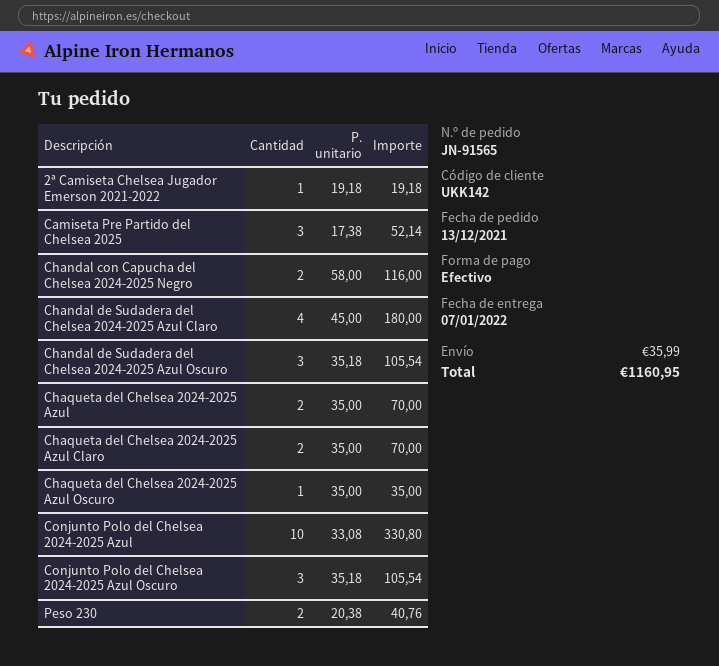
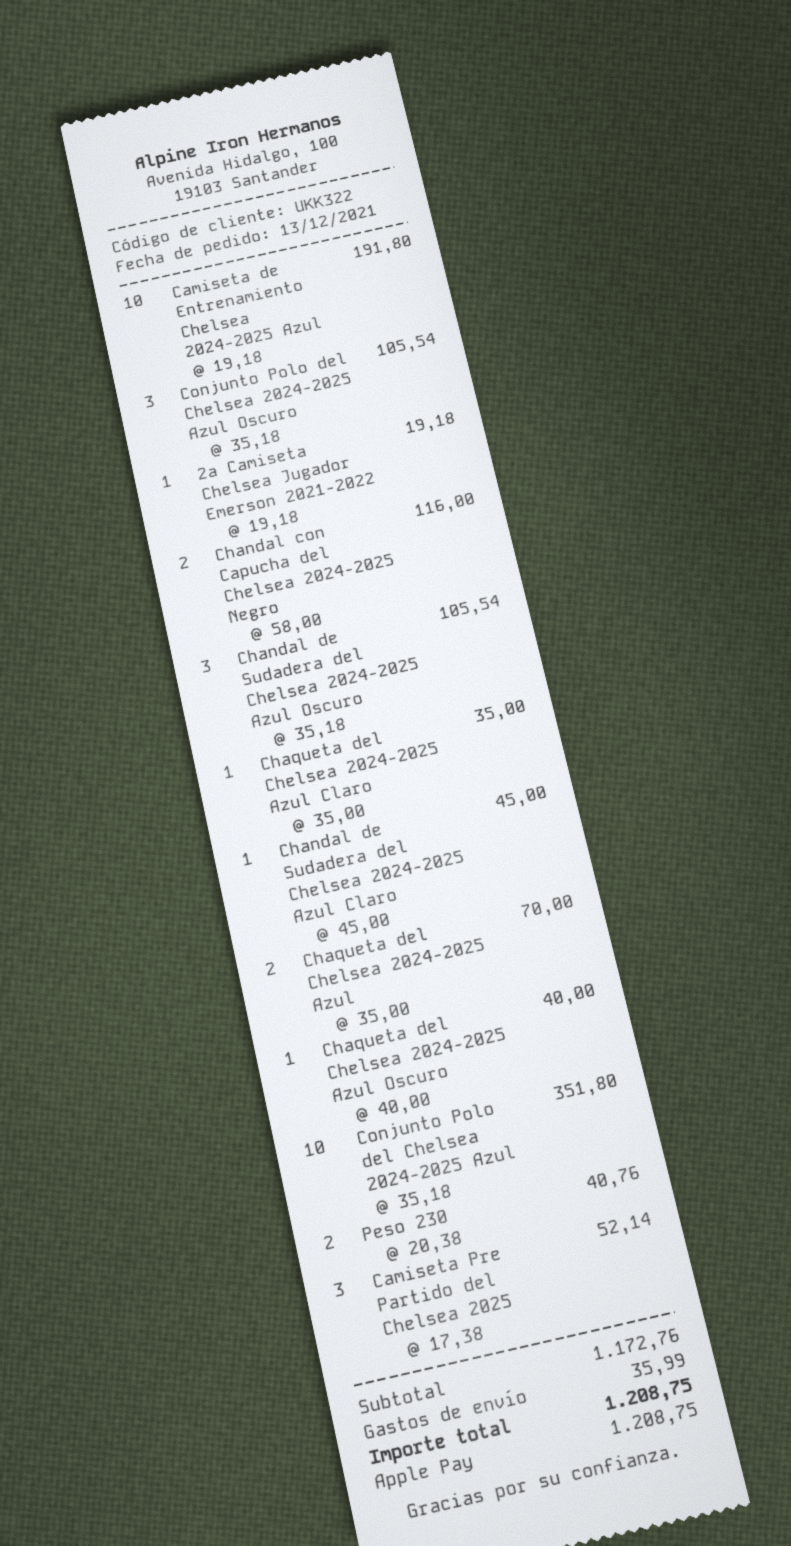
customer number: UKK142 -> UKK322
payment method: cash -> Apple Pay
Chandal de Sudadera del Chelsea 2024-2025 Azul Claro: 4 x 45.00 = 180.00 -> 1 x 45.00 = 45.00
Chaqueta del Chelsea 2024-2025 Azul Claro: 2 x 35.00 = 70.00 -> 1 x 35.00 = 35.00
Chaqueta del Chelsea 2024-2025 Azul Oscuro: 1 x 35.00 = 35.00 -> 1 x 40.00 = 40.00
Conjunto Polo del Chelsea 2024-2025 Azul: 10 x 33.08 = 330.80 -> 10 x 35.18 = 351.80
Camiseta de Entrenamiento Chelsea 2024-2025 Azul: none -> 10 x 19.18 = 191.80
total: 1160.95 -> 1208.75

